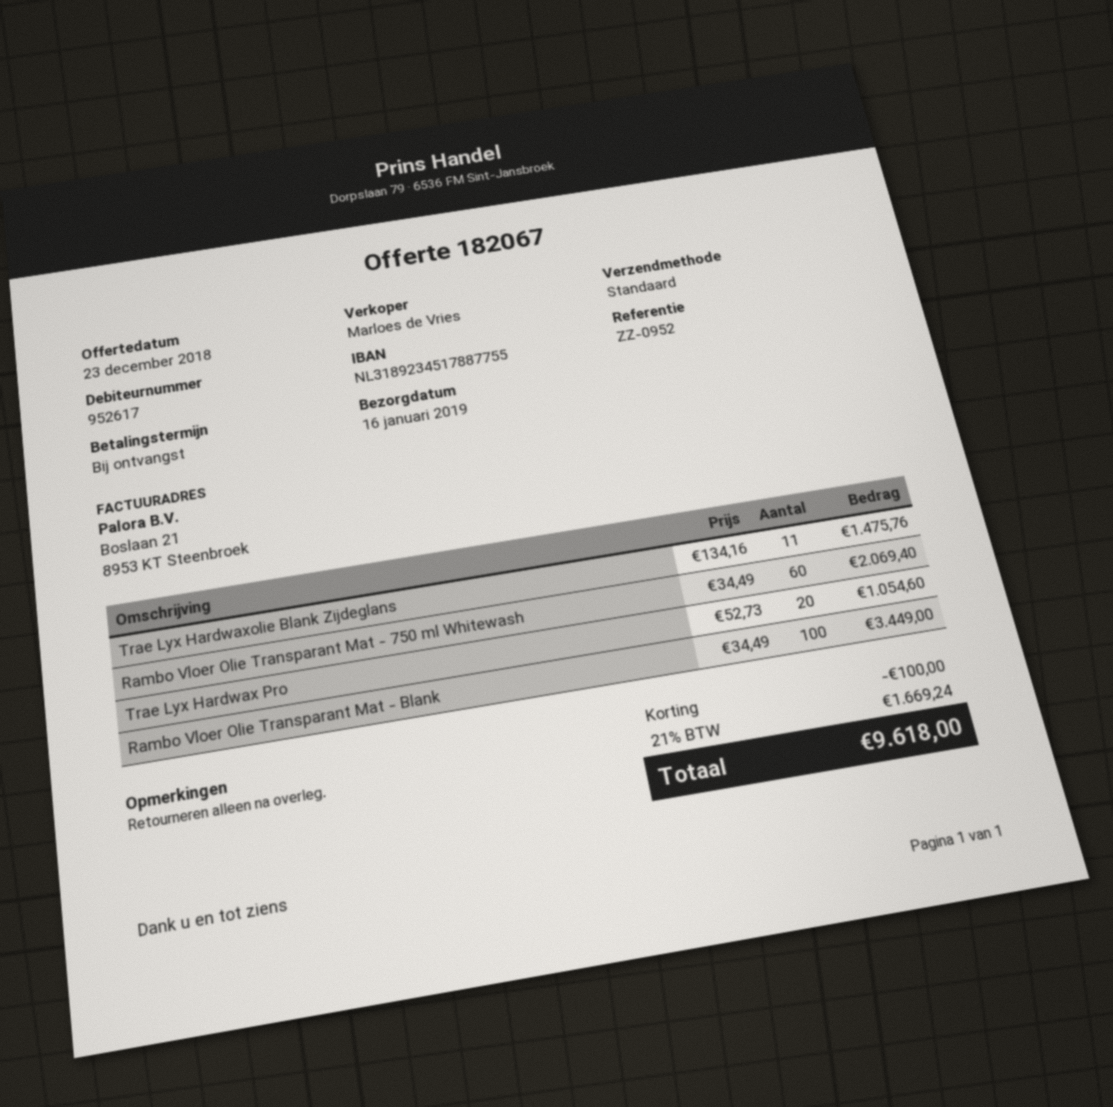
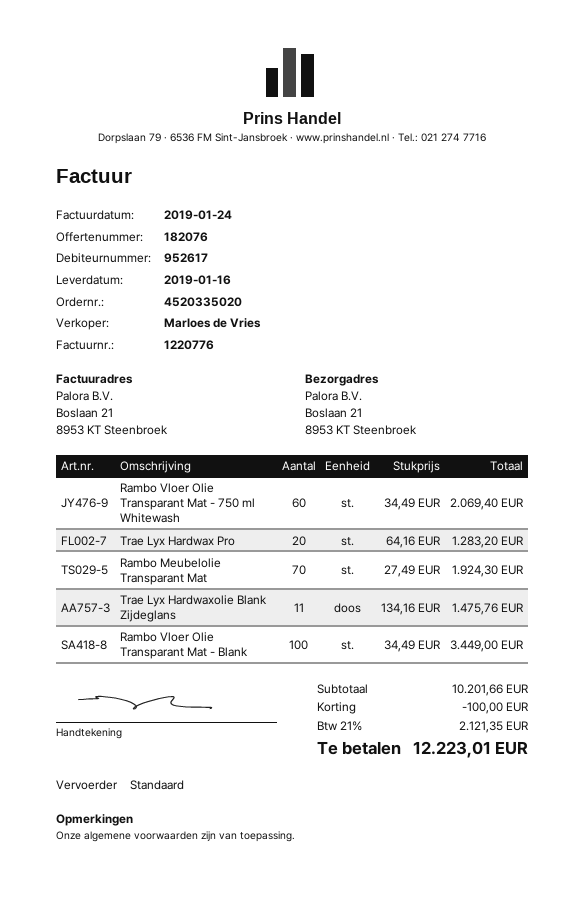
quote number: 182067 -> 182076
Trae Lyx Hardwax Pro: 20 x 52.73 = 1054.60 -> 20 x 64.16 = 1283.20
Rambo Meubelolie Transparant Mat: none -> 70 x 27.49 = 1924.30
tax: 21% = 1669.24 -> 21% = 2121.35
total: 9618.00 -> 12223.01

